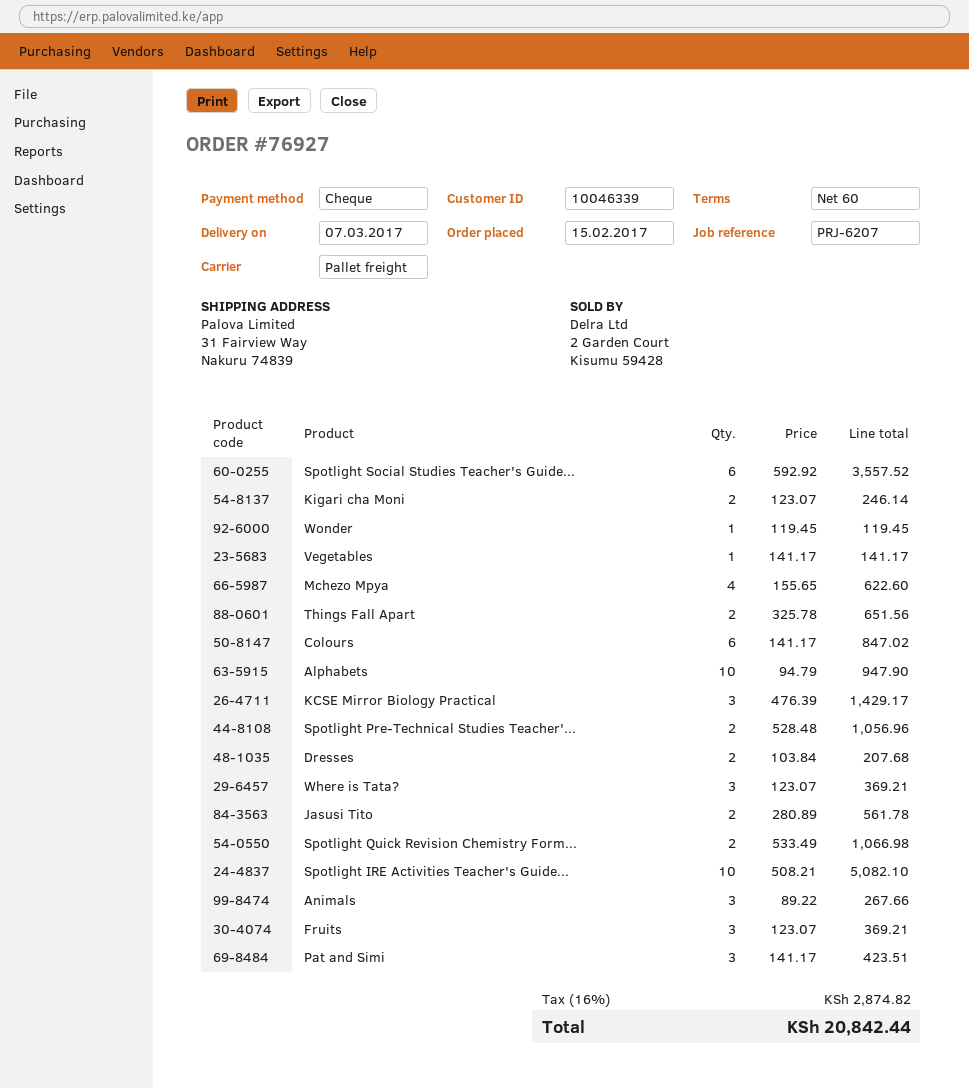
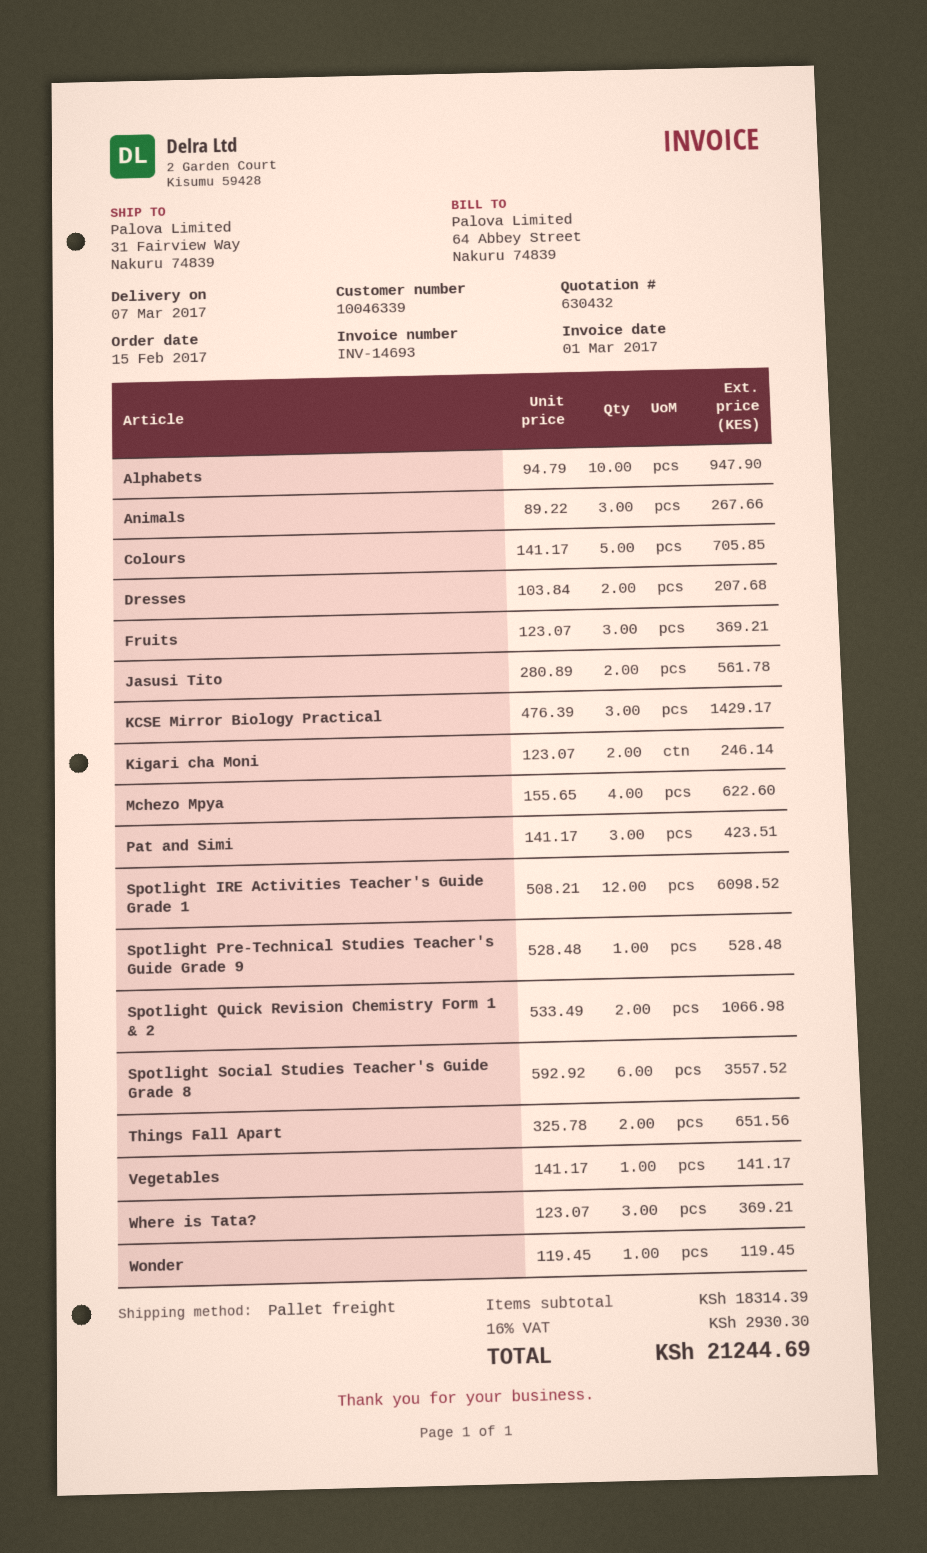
Colours: 6 x 141.17 = 847.02 -> 5 x 141.17 = 705.85
Spotlight Pre-Technical Studies Teacher'...: 2 x 528.48 = 1056.96 -> 1 x 528.48 = 528.48
Spotlight IRE Activities Teacher's Guide...: 10 x 508.21 = 5082.10 -> 12 x 508.21 = 6098.52
tax: 16% = 2874.82 -> 16% = 2930.30
total: 20842.44 -> 21244.69

